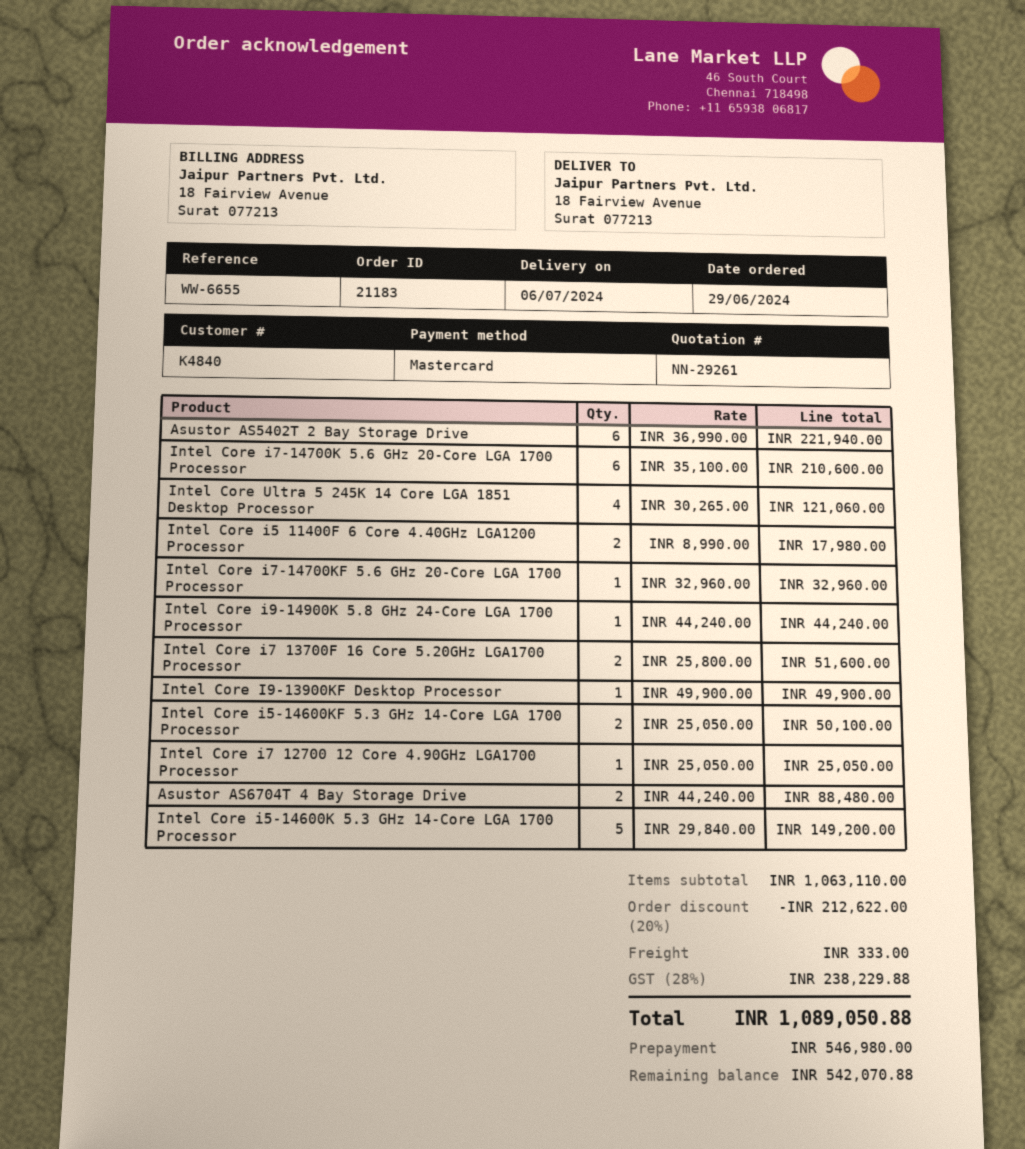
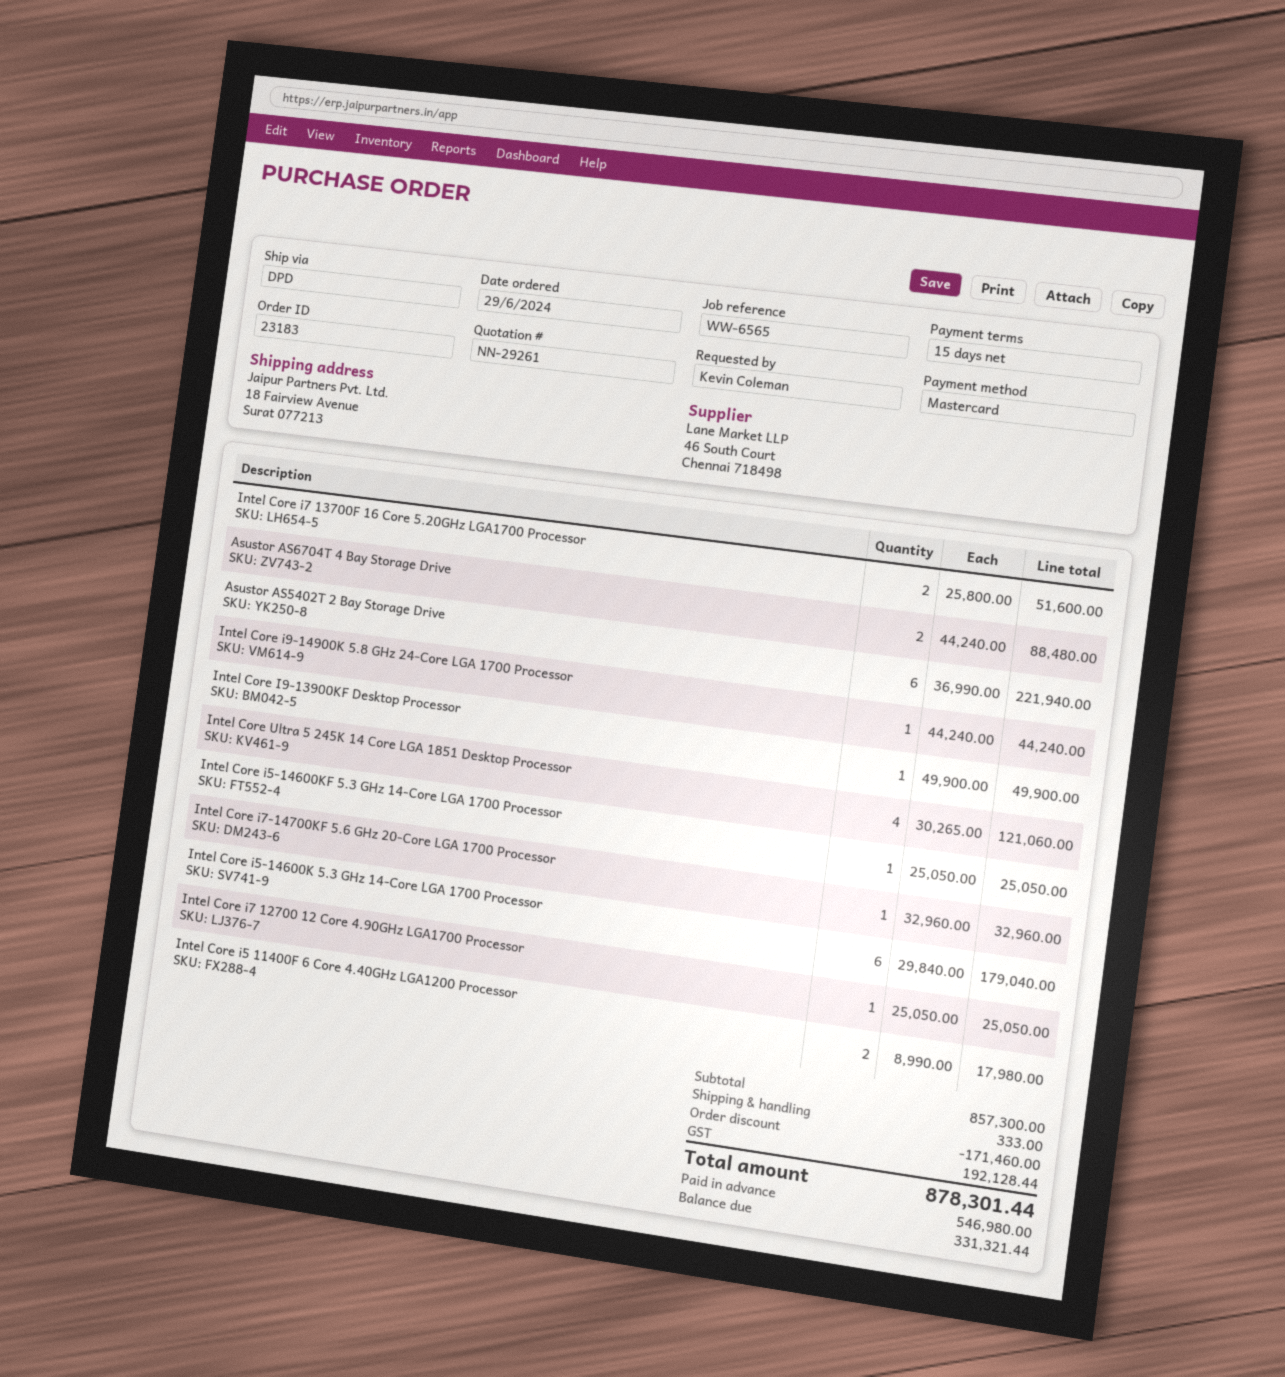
order number: 21183 -> 23183
reference: WW-6655 -> WW-6565
Intel Core i7-14700K 5.6 GHz 20-Core LGA 1700 Processor: 6 x 35100.00 = 210600.00 -> none
Intel Core i5-14600KF 5.3 GHz 14-Core LGA 1700 Processor: 2 x 25050.00 = 50100.00 -> 1 x 25050.00 = 25050.00
Intel Core i5-14600K 5.3 GHz 14-Core LGA 1700 Processor: 5 x 29840.00 = 149200.00 -> 6 x 29840.00 = 179040.00
subtotal: 1063110.00 -> 857300.00
discount: 212622.00 -> 171460.00
tax: 238229.88 -> 192128.44
total: 1089050.88 -> 878301.44
balance: 542070.88 -> 331321.44

